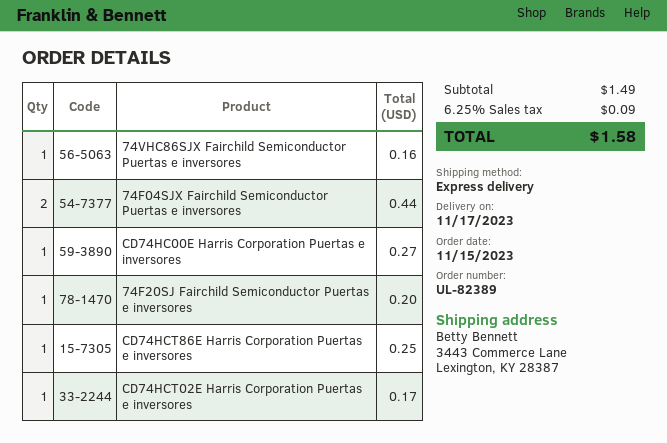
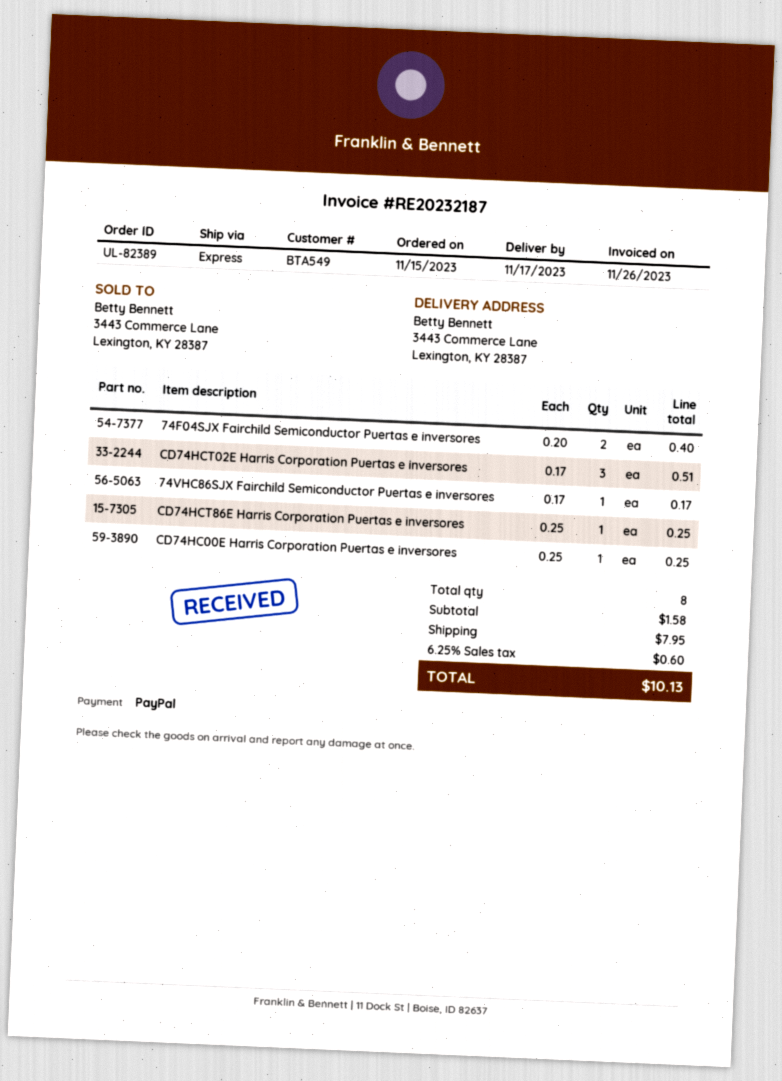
74VHC86SJX Fairchild Semiconductor Puertas e inversores: 1 for 0.16 -> 1 for 0.17
74F04SJX Fairchild Semiconductor Puertas e inversores: 2 for 0.44 -> 2 for 0.40
CD74HC00E Harris Corporation Puertas e inversores: 1 for 0.27 -> 1 for 0.25
74F20SJ Fairchild Semiconductor Puertas e inversores: 1 for 0.20 -> none
CD74HCT02E Harris Corporation Puertas e inversores: 1 for 0.17 -> 3 for 0.51
subtotal: 1.49 -> 1.58
shipping: none -> 7.95
tax: 6.25% = 0.09 -> 6.25% = 0.60
total: 1.58 -> 10.13

